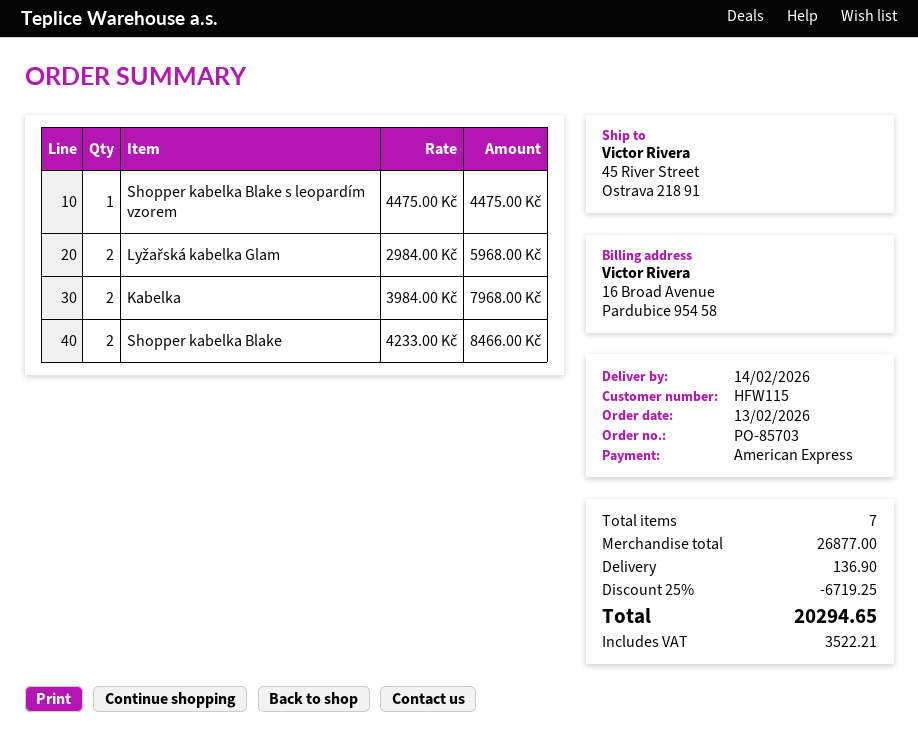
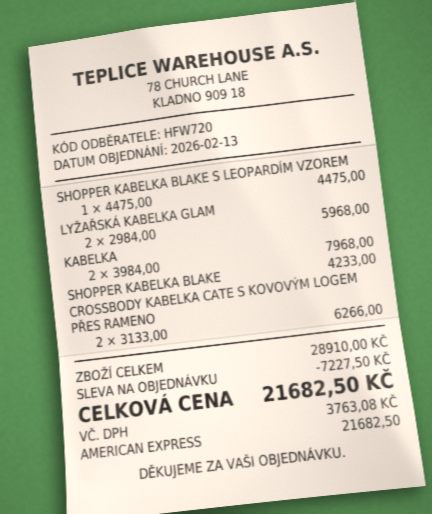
customer number: HFW115 -> HFW720
Shopper kabelka Blake: 2 x 4233.00 = 8466.00 -> 1 x 4233.00 = 4233.00
CROSSBODY KABELKA CATE S KOVOVÝM LOGEM PŘES RAMENO: none -> 2 x 3133.00 = 6266.00
subtotal: 26877.00 -> 28910.00
discount: 6719.25 -> 7227.50
shipping: 136.90 -> none
tax: 3522.21 -> 3763.08
total: 20294.65 -> 21682.50

